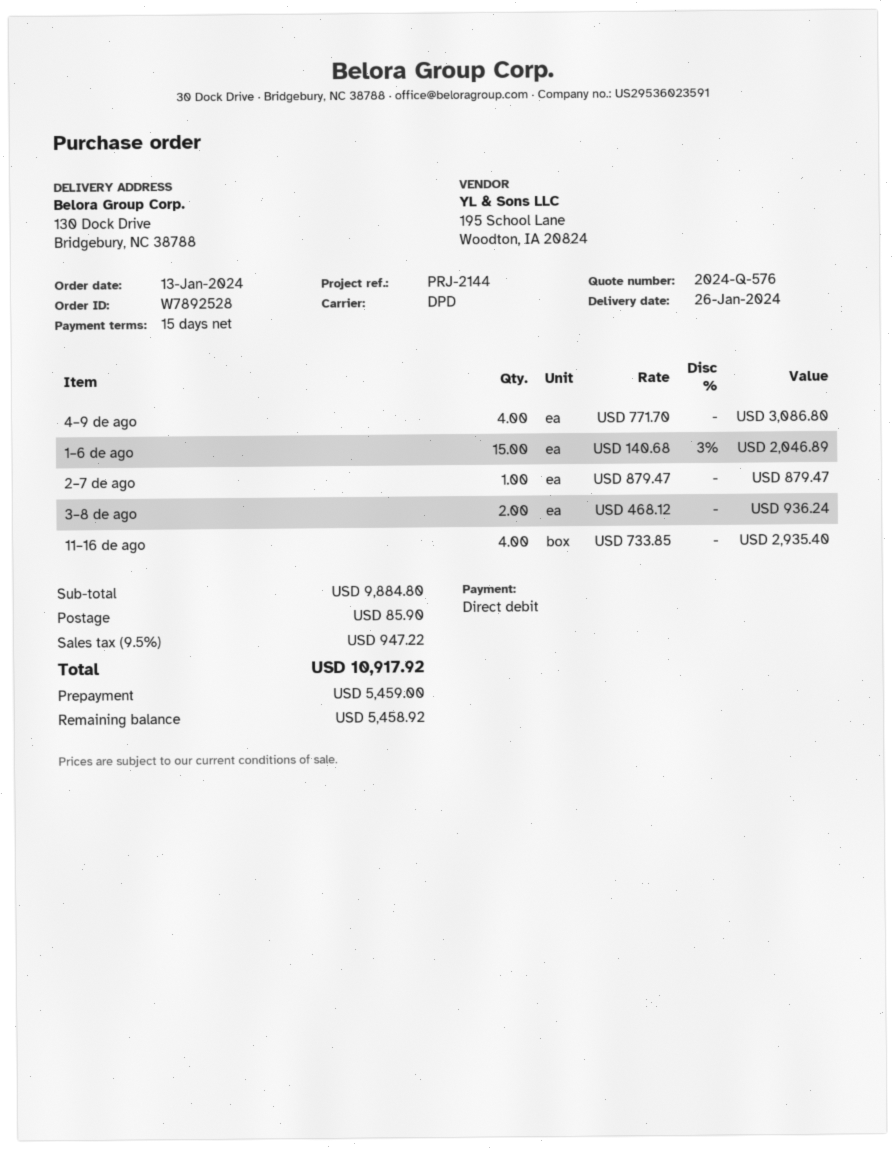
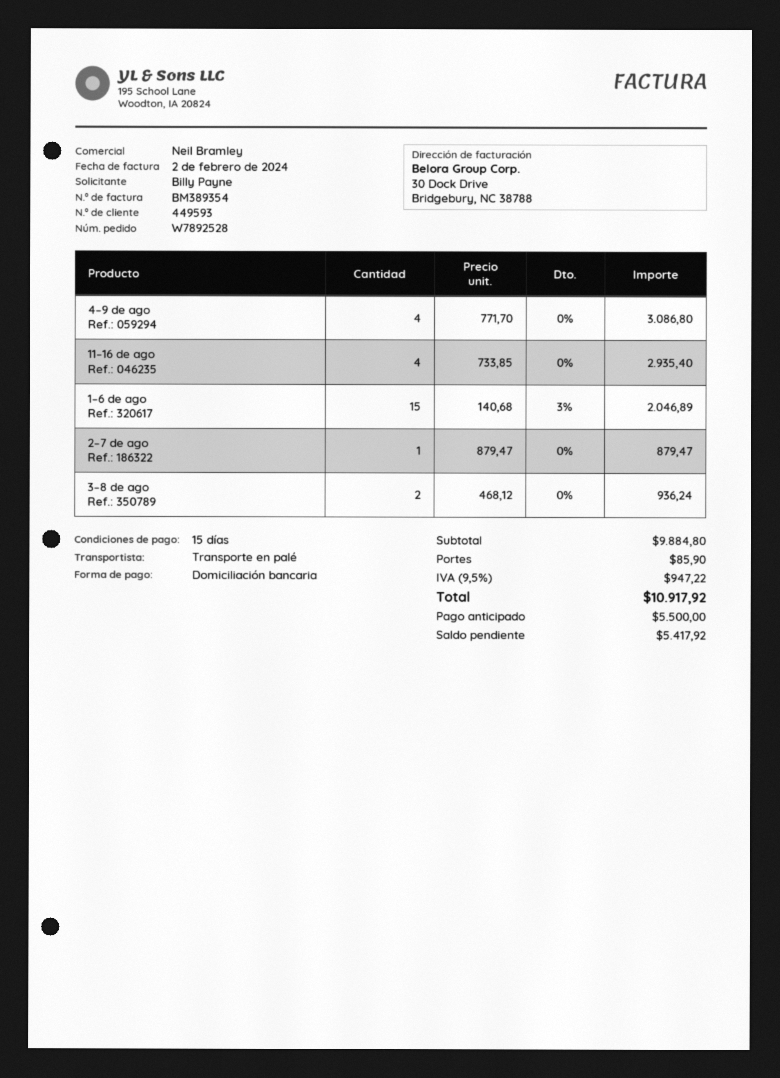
shipping method: DPD -> pallet freight
deposit: 5459.00 -> 5500.00
balance: 5458.92 -> 5417.92

